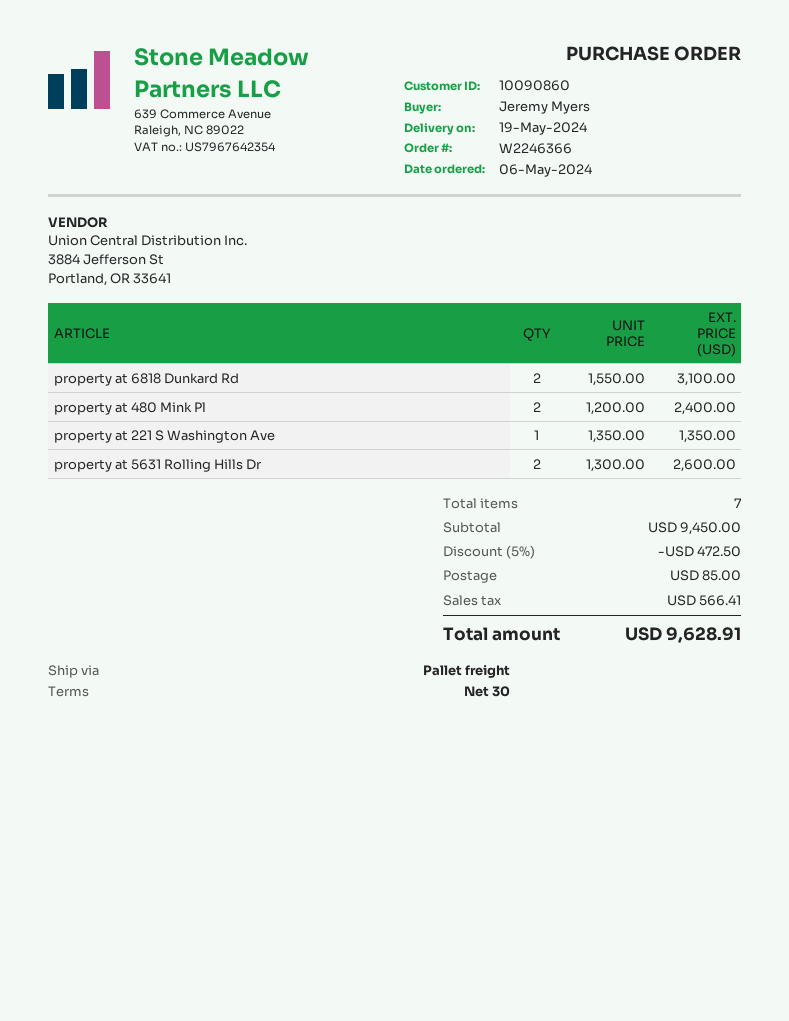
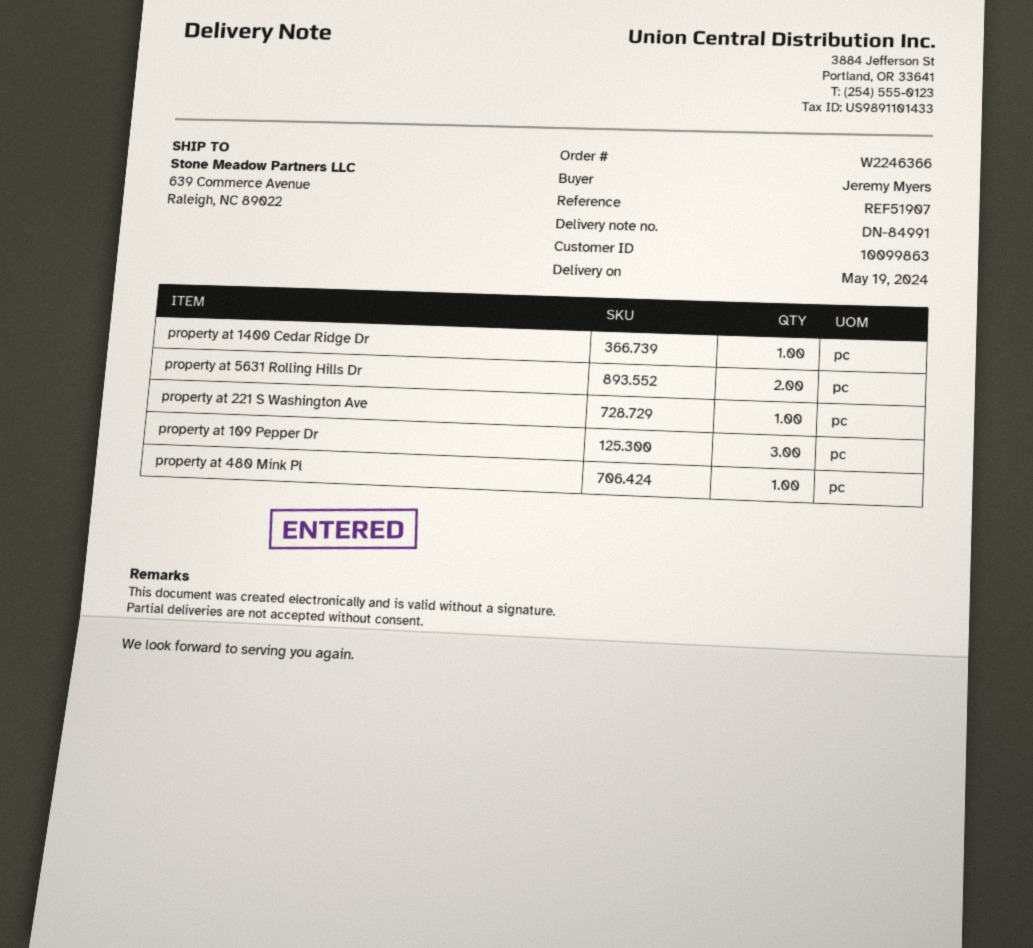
customer number: 10090860 -> 10099863
property at 6818 Dunkard Rd: 2 -> none
property at 480 Mink Pl: 2 -> 1
property at 1400 Cedar Ridge Dr: none -> 1
property at 109 Pepper Dr: none -> 3

